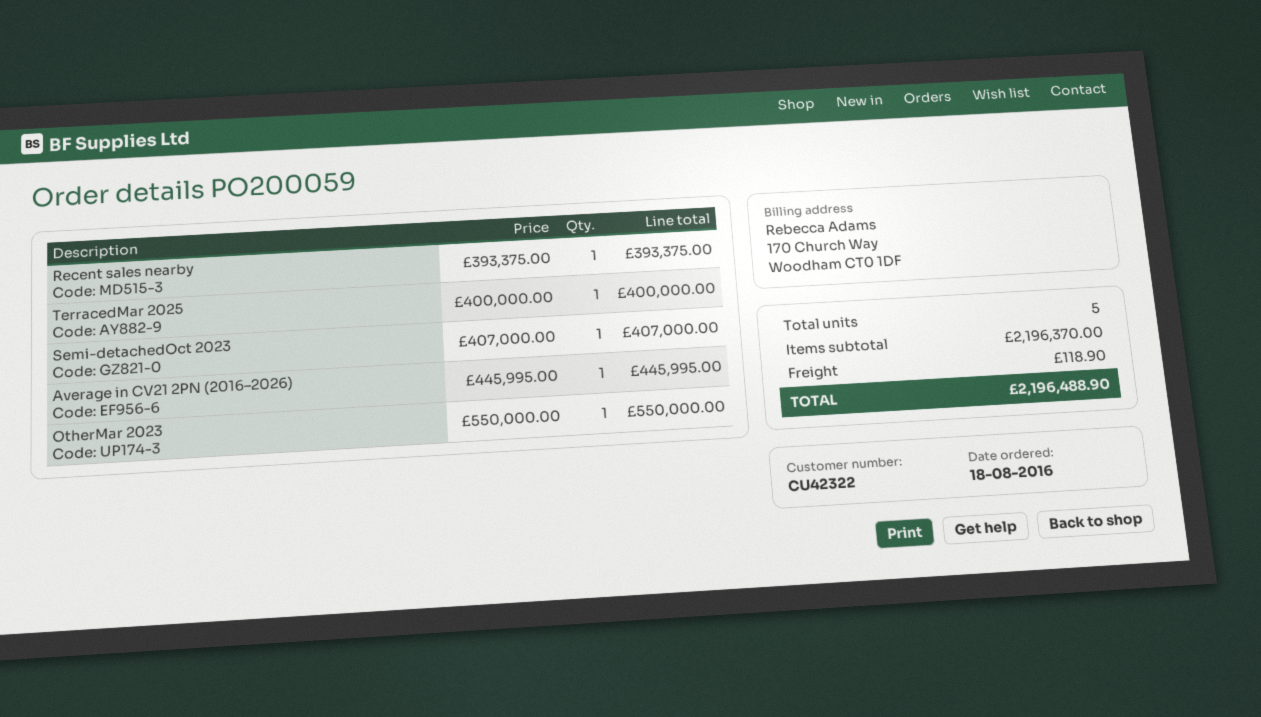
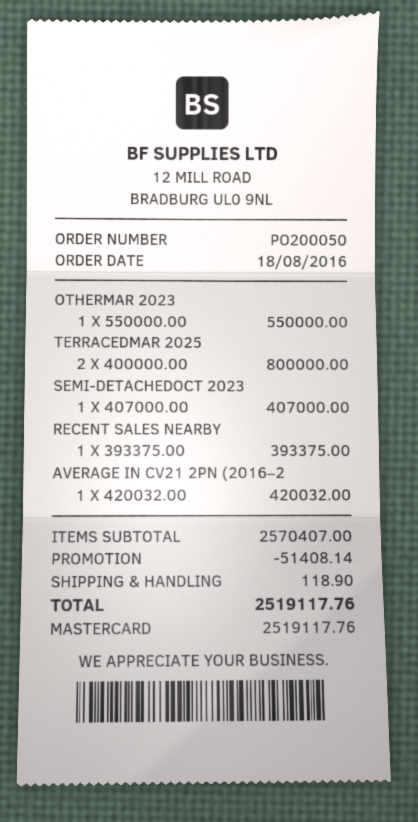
order number: PO200059 -> PO200050
TerracedMar 2025: 1 x 400000.00 = 400000.00 -> 2 x 400000.00 = 800000.00
Average in CV21 2PN (2016–2026): 1 x 445995.00 = 445995.00 -> 1 x 420032.00 = 420032.00
subtotal: 2196370.00 -> 2570407.00
discount: none -> 51408.14
total: 2196488.90 -> 2519117.76

